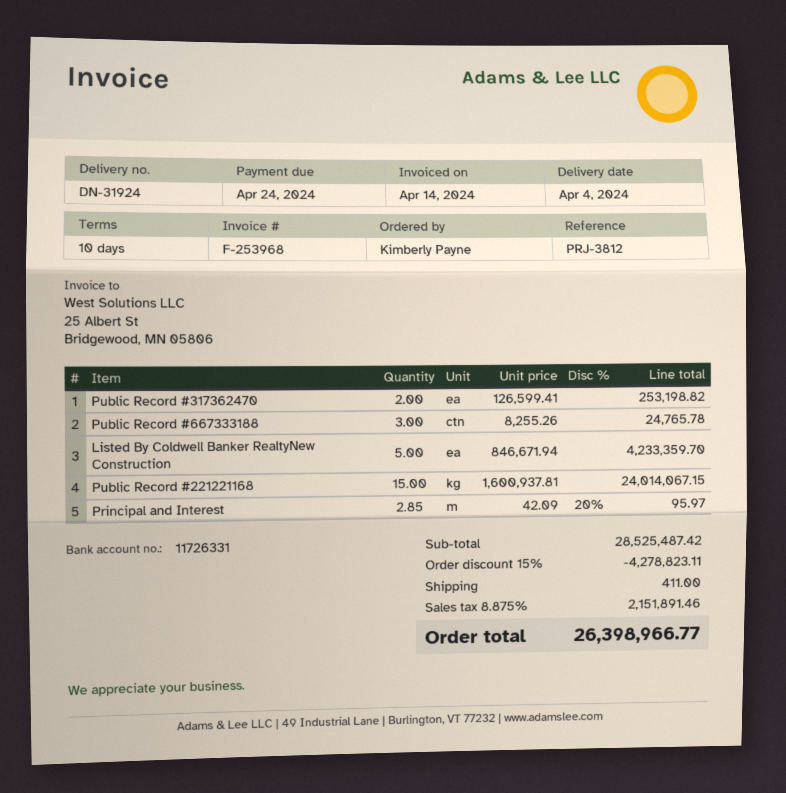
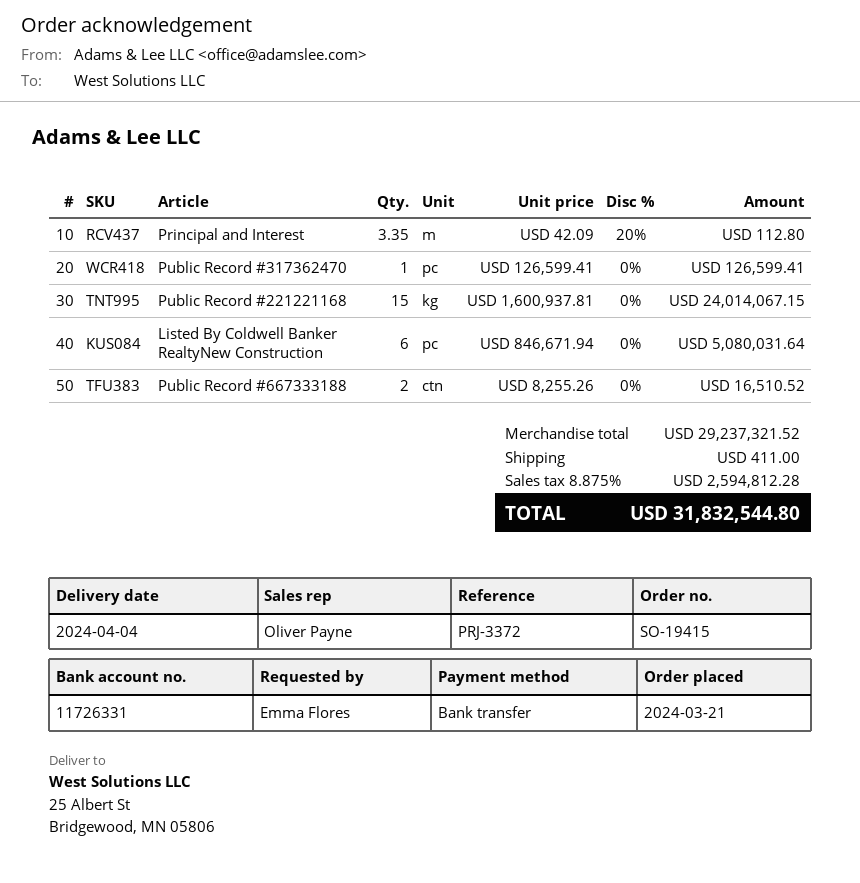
reference: PRJ-3812 -> PRJ-3372
ordered by: Kimberly Payne -> Emma Flores
Public Record #317362470: 2 x 126599.41 = 253198.82 -> 1 x 126599.41 = 126599.41
Public Record #667333188: 3 x 8255.26 = 24765.78 -> 2 x 8255.26 = 16510.52
Listed By Coldwell Banker RealtyNew Construction: 5 x 846671.94 = 4233359.70 -> 6 x 846671.94 = 5080031.64
Principal and Interest: 2.85 x 42.09 - 20% = 95.97 -> 3.35 x 42.09 - 20% = 112.80
subtotal: 28525487.42 -> 29237321.52
discount: 15% = 4278823.11 -> none
tax: 8.875% = 2151891.46 -> 8.875% = 2594812.28
total: 26398966.77 -> 31832544.80

